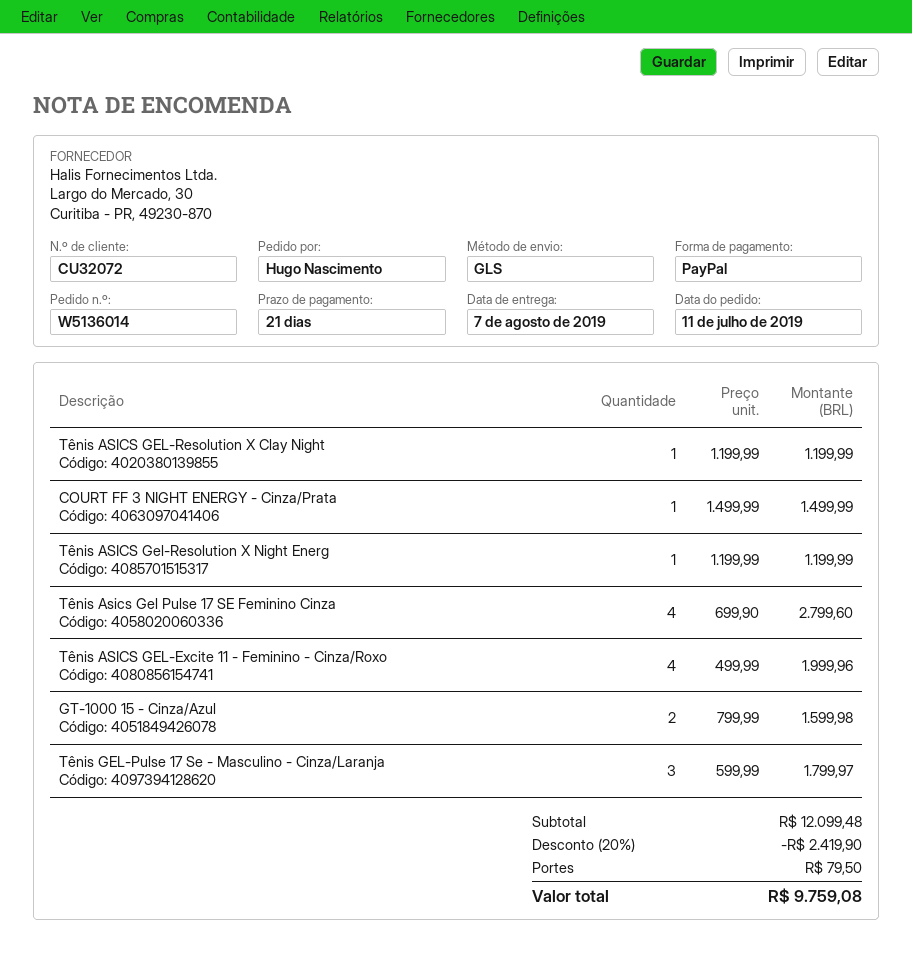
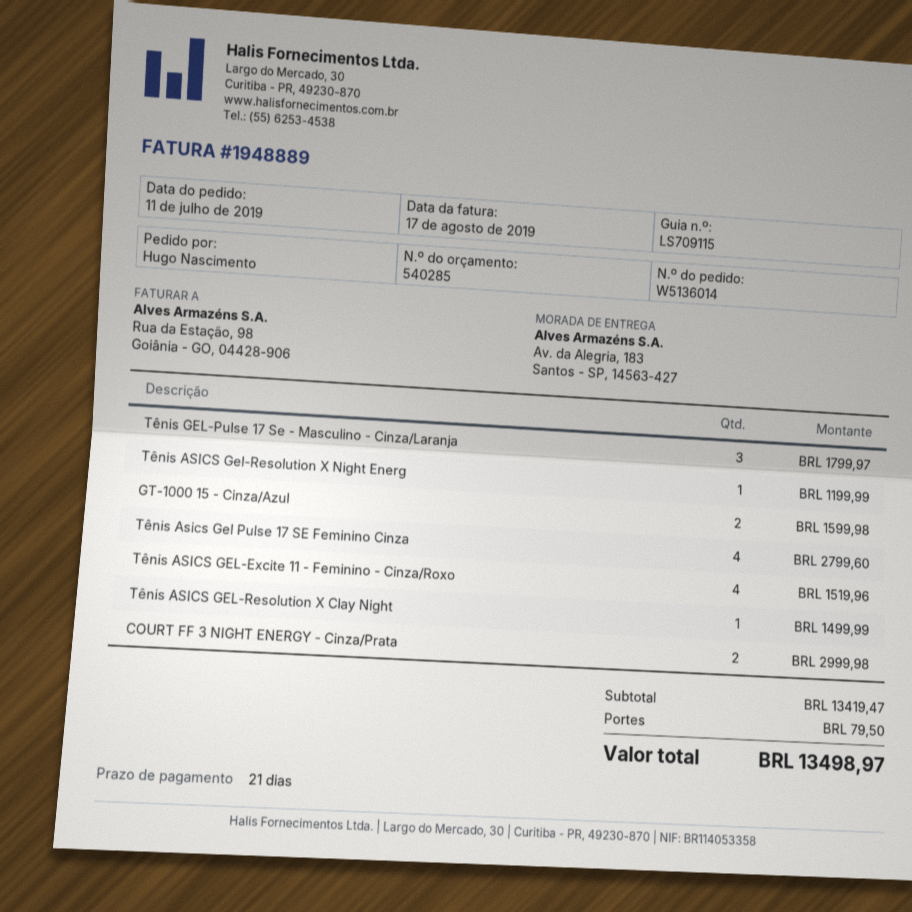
Tênis ASICS GEL-Resolution X Clay Night: 1 for 1199.99 -> 1 for 1499.99
COURT FF 3 NIGHT ENERGY - Cinza/Prata: 1 for 1499.99 -> 2 for 2999.98
Tênis ASICS GEL-Excite 11 - Feminino - Cinza/Roxo: 4 for 1999.96 -> 4 for 1519.96
subtotal: 12099.48 -> 13419.47
discount: 20% = 2419.90 -> none
total: 9759.08 -> 13498.97

